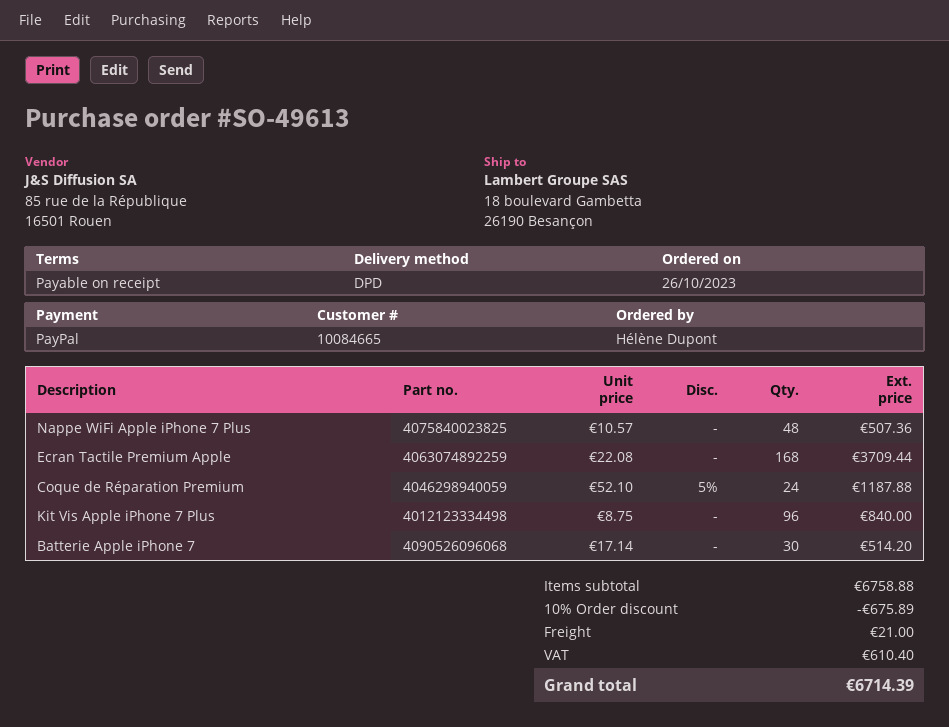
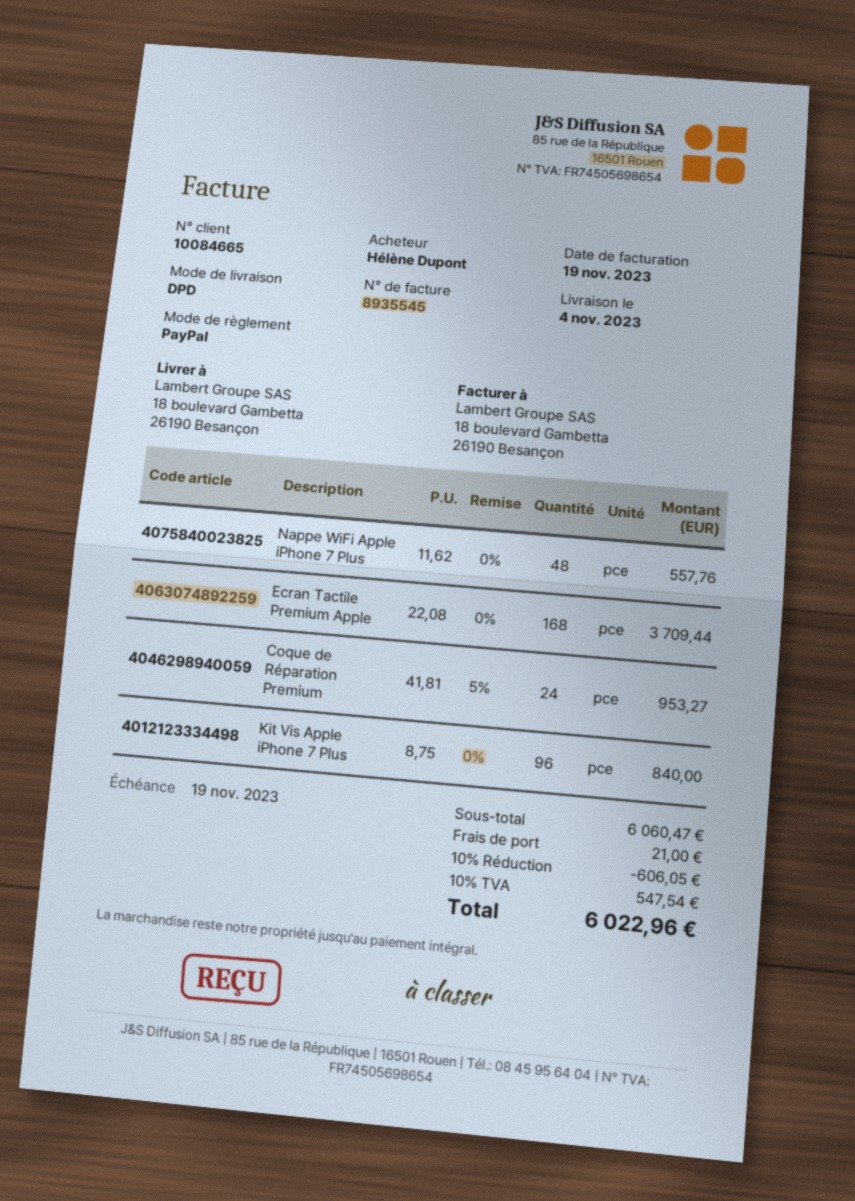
Nappe WiFi Apple iPhone 7 Plus: 48 x 10.57 = 507.36 -> 48 x 11.62 = 557.76
Coque de Réparation Premium: 24 x 52.10 - 5% = 1187.88 -> 24 x 41.81 - 5% = 953.27
Batterie Apple iPhone 7: 30 x 17.14 = 514.20 -> none
subtotal: 6758.88 -> 6060.47
discount: 10% = 675.89 -> 10% = 606.05
tax: 610.40 -> 547.54
total: 6714.39 -> 6022.96

